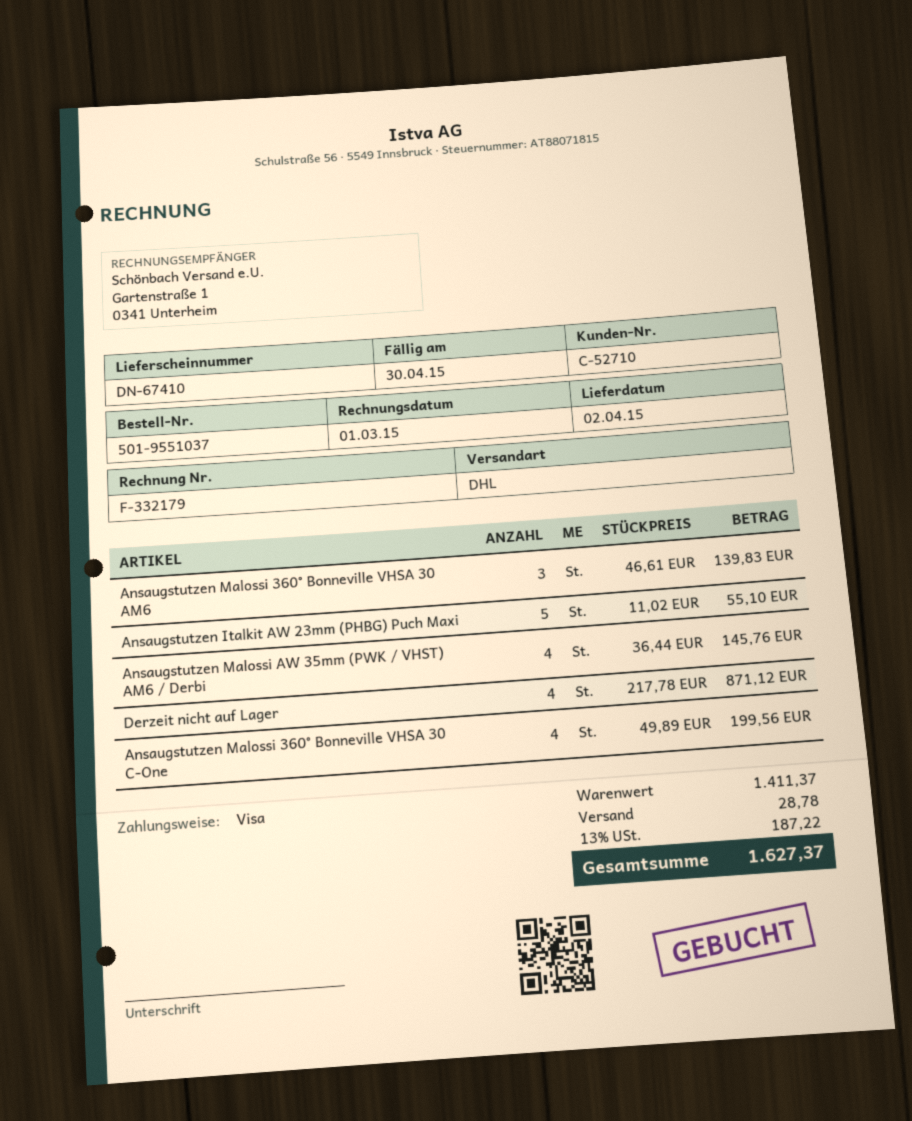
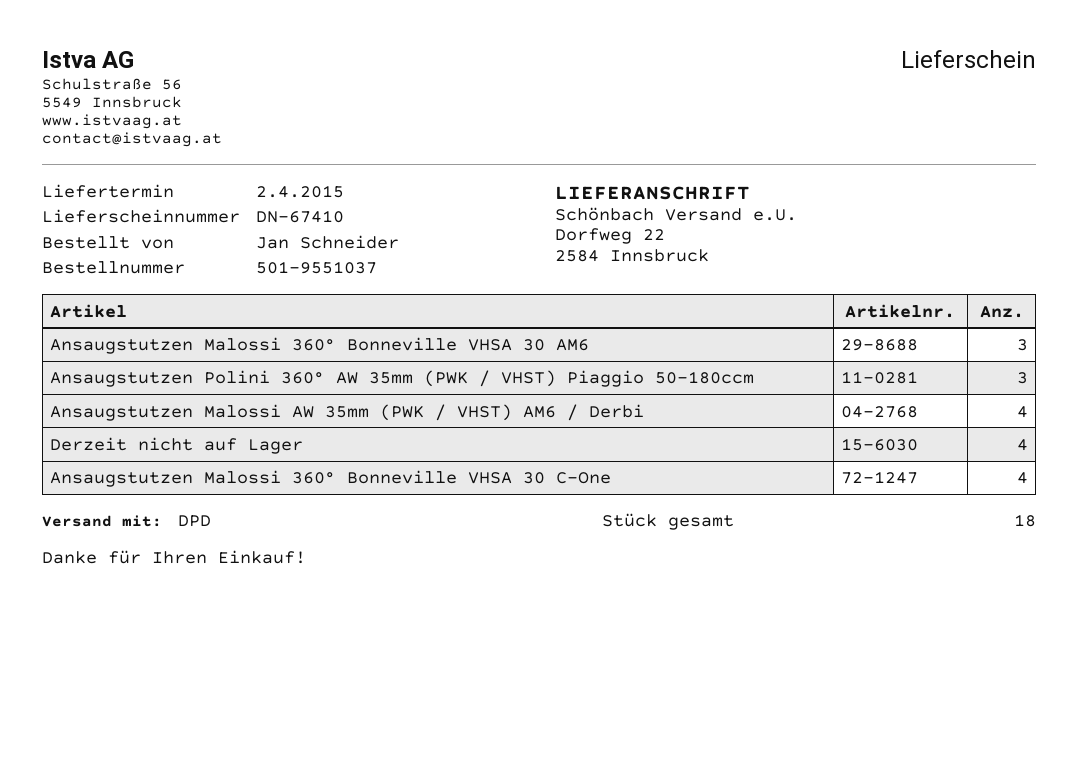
shipping method: DHL -> DPD
Ansaugstutzen Italkit AW 23mm (PHBG) Puch Maxi: 5 -> none
Ansaugstutzen Polini 360° AW 35mm (PWK / VHST) Piaggio 50-180ccm: none -> 3

